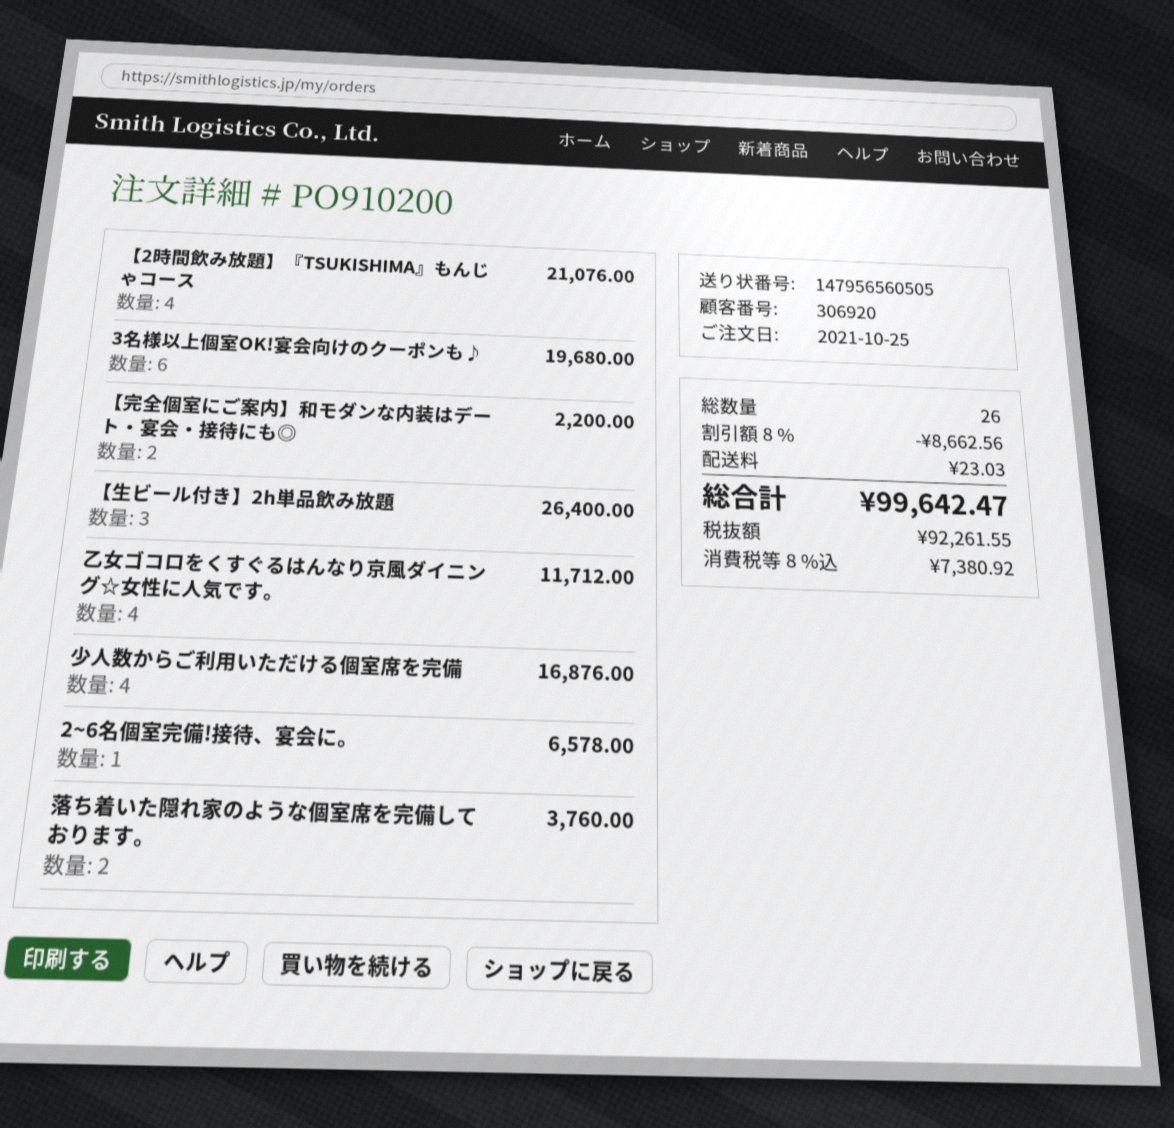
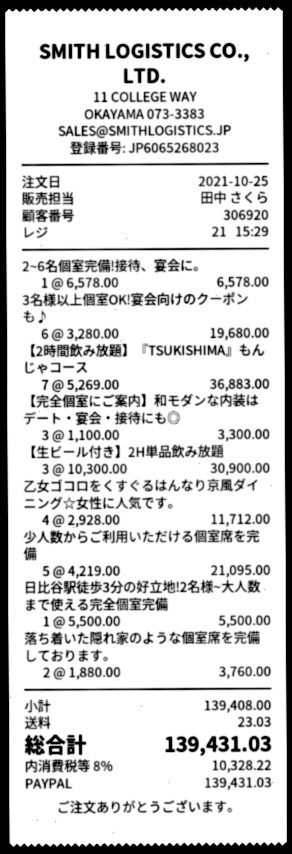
【2時間飲み放題】『TSUKISHIMA』もんじゃコース: 4 for 21076.00 -> 7 for 36883.00
【完全個室にご案内】和モダンな内装はデート・宴会・接待にも◎: 2 for 2200.00 -> 3 for 3300.00
【生ビール付き】2h単品飲み放題: 3 for 26400.00 -> 3 for 30900.00
少人数からご利用いただける個室席を完備: 4 for 16876.00 -> 5 for 21095.00
日比谷駅徒歩3分の好立地!2名様~大人数まで使える完全個室完備: none -> 1 for 5500.00
discount: 8% = 8662.56 -> none
tax: 8% = 7380.92 -> 8% = 10328.22
total: 99642.47 -> 139431.03

